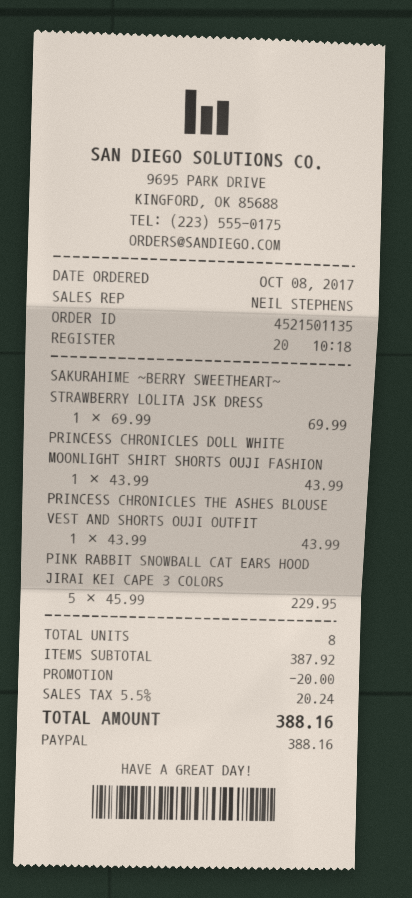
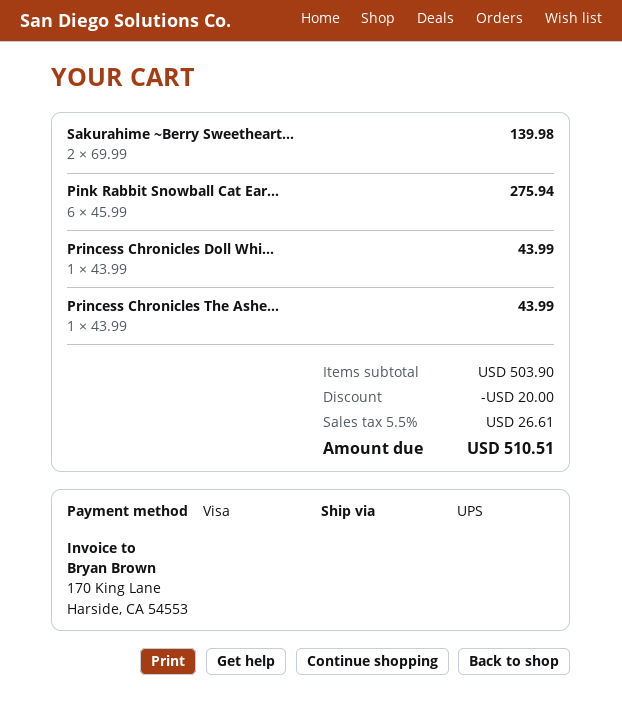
payment method: PayPal -> Visa
SAKURAHIME ~BERRY SWEETHEART~ STRAWBERRY LOLITA JSK DRESS: 1 x 69.99 = 69.99 -> 2 x 69.99 = 139.98
PINK RABBIT SNOWBALL CAT EARS HOOD JIRAI KEI CAPE 3 COLORS: 5 x 45.99 = 229.95 -> 6 x 45.99 = 275.94
subtotal: 387.92 -> 503.90
tax: 5.5% = 20.24 -> 5.5% = 26.61
total: 388.16 -> 510.51

